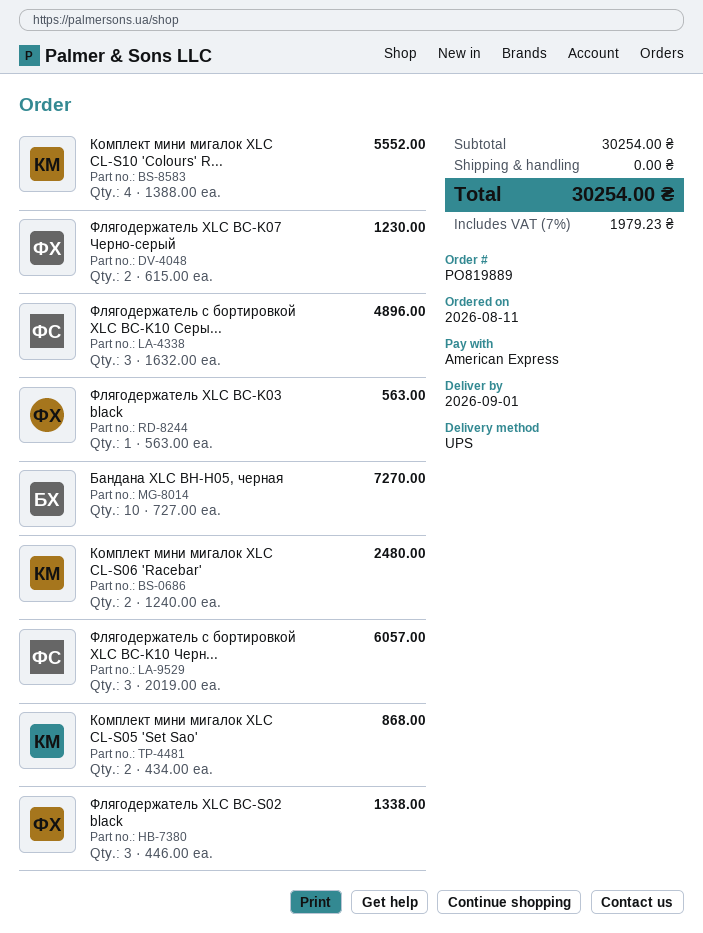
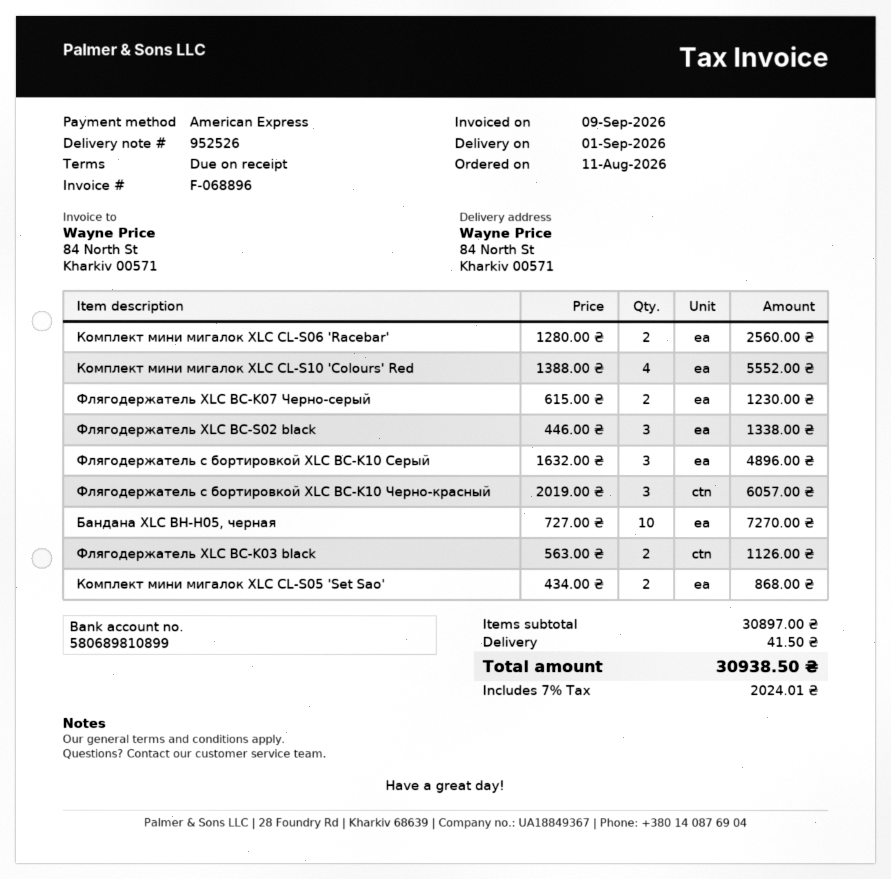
Флягодержатель XLC BC-K03 black: 1 x 563.00 = 563.00 -> 2 x 563.00 = 1126.00
Комплект мини мигалок XLC CL-S06 'Racebar': 2 x 1240.00 = 2480.00 -> 2 x 1280.00 = 2560.00
subtotal: 30254.00 -> 30897.00
shipping: 0.00 -> 41.50
tax: 7% = 1979.23 -> 7% = 2024.01
total: 30254.00 -> 30938.50

